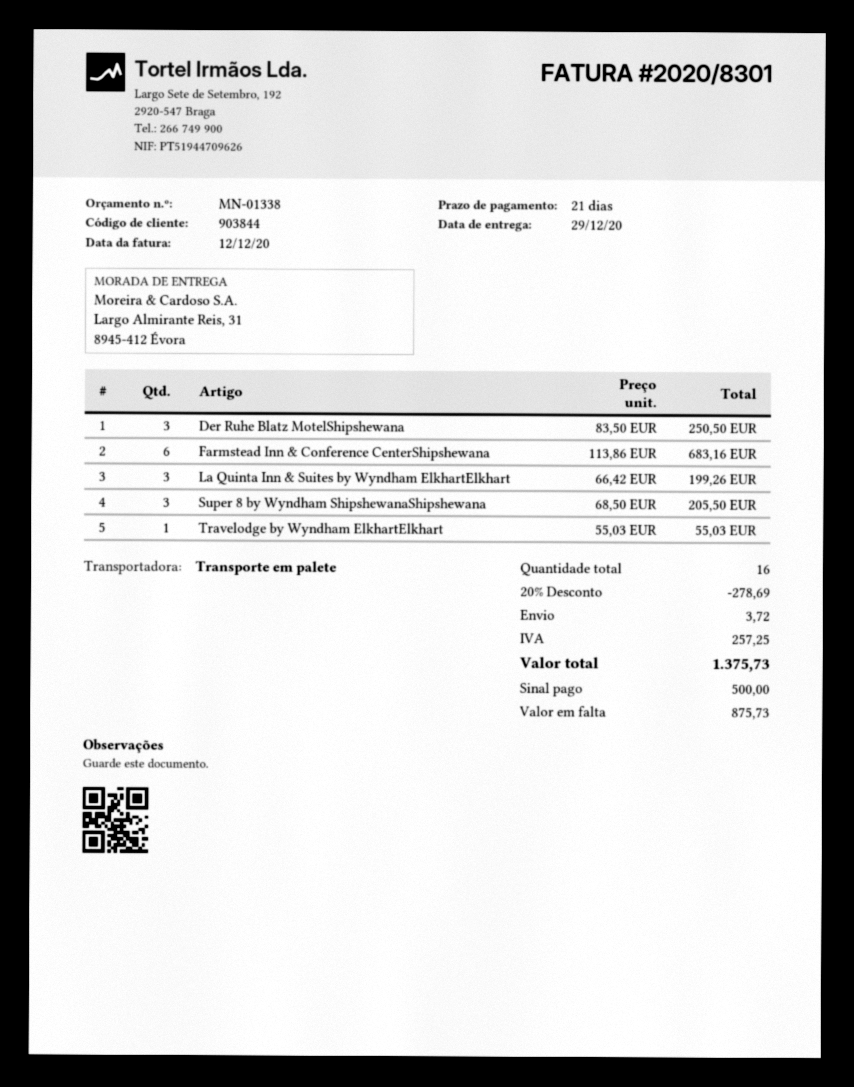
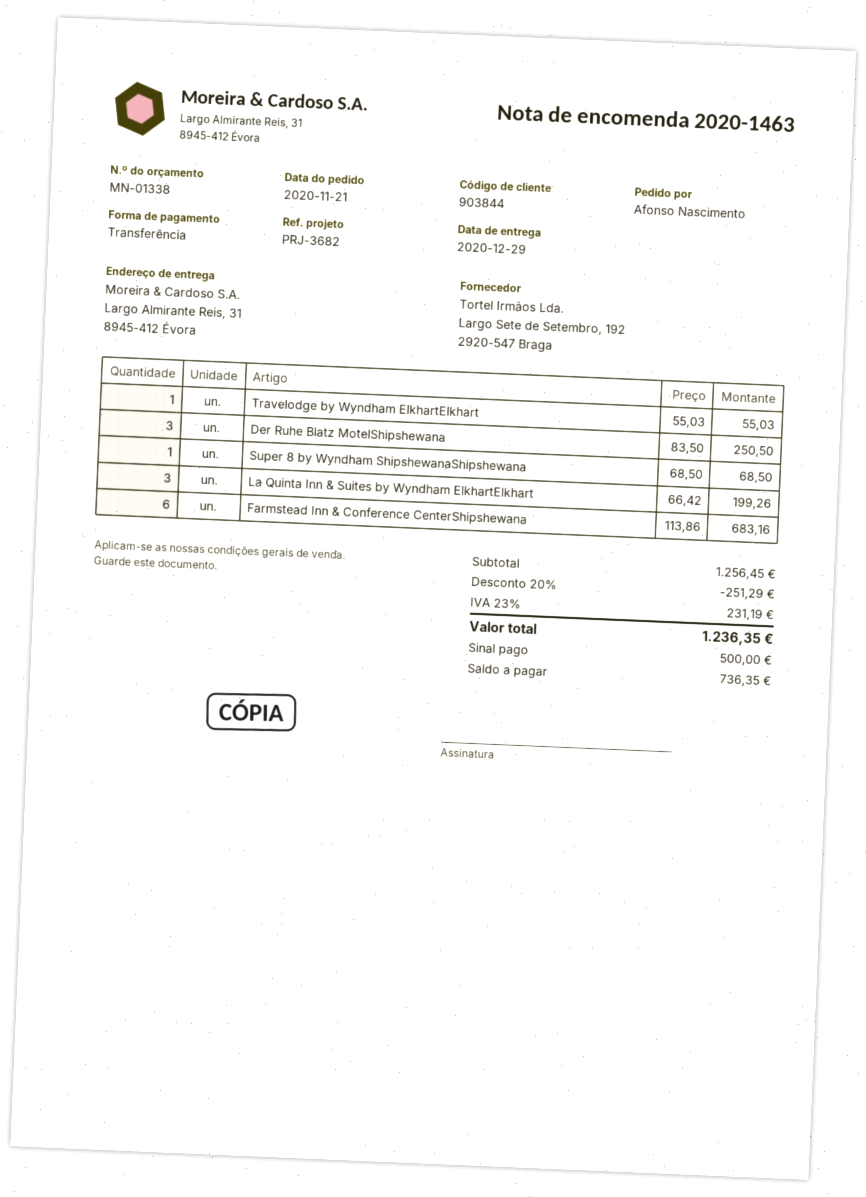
Super 8 by Wyndham ShipshewanaShipshewana: 3 x 68.50 = 205.50 -> 1 x 68.50 = 68.50
discount: 20% = 278.69 -> 20% = 251.29
shipping: 3.72 -> none
tax: 257.25 -> 231.19
total: 1375.73 -> 1236.35
balance: 875.73 -> 736.35

